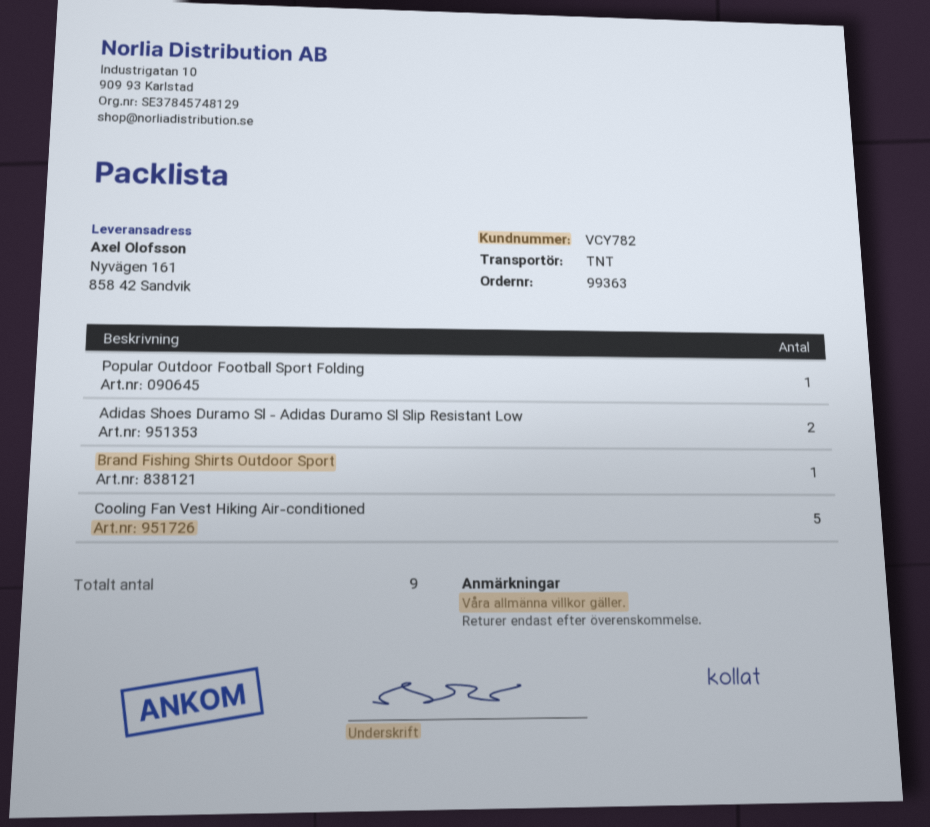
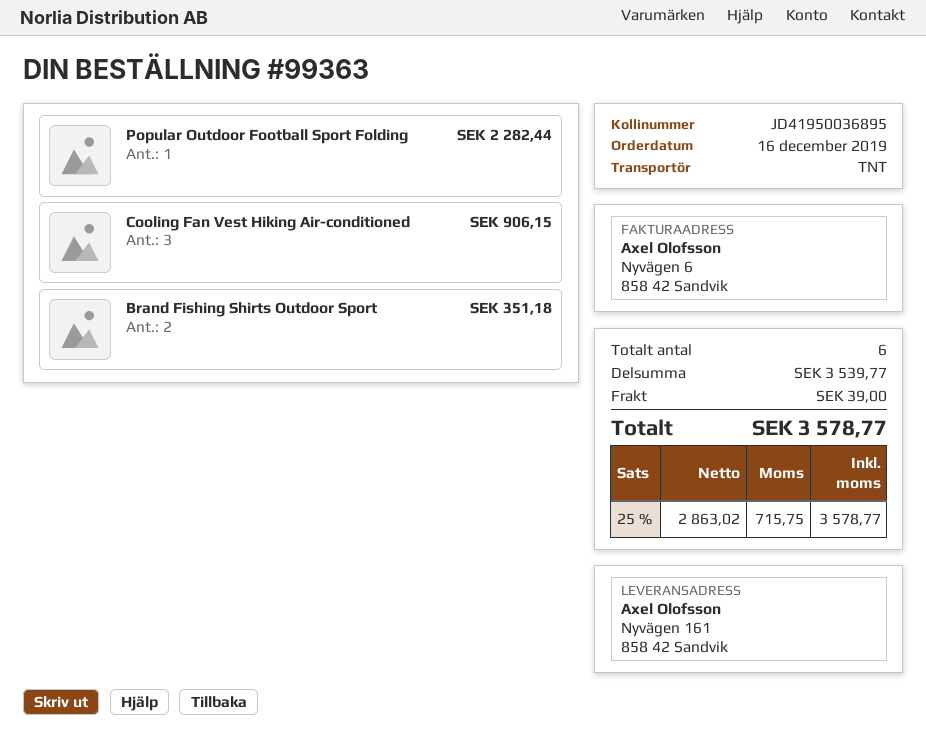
Adidas Shoes Duramo Sl - Adidas Duramo Sl Slip Resistant Low: 2 -> none
Brand Fishing Shirts Outdoor Sport: 1 -> 2
Cooling Fan Vest Hiking Air-conditioned: 5 -> 3
total quantity: 9 -> 6

